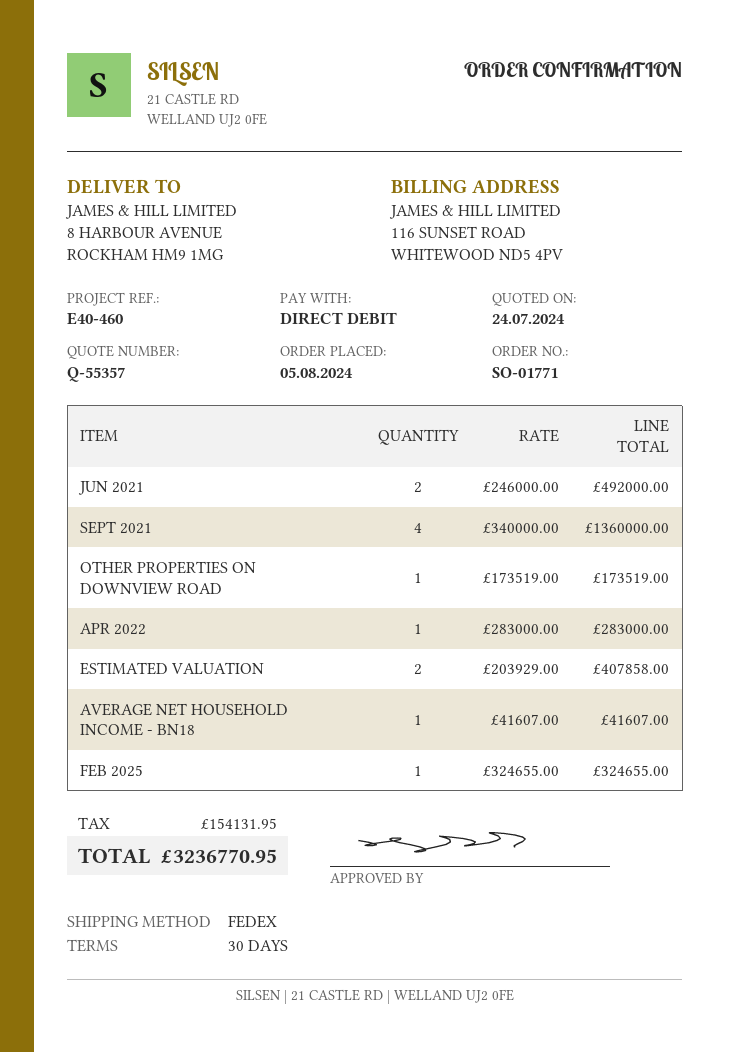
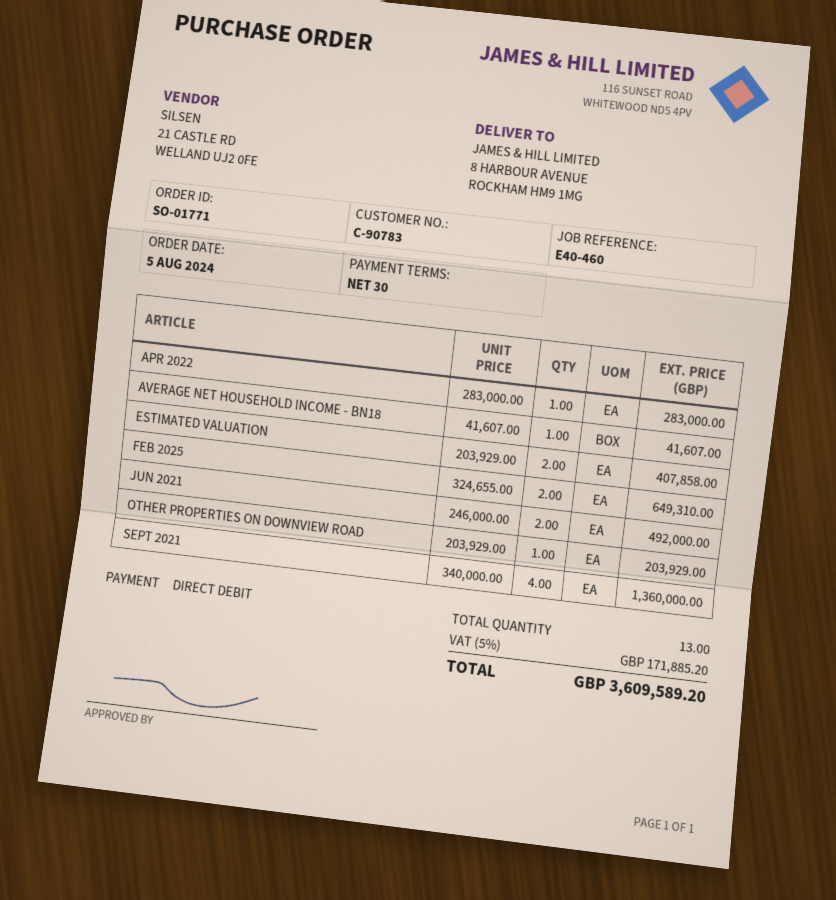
OTHER PROPERTIES ON DOWNVIEW ROAD: 1 x 173519.00 = 173519.00 -> 1 x 203929.00 = 203929.00
FEB 2025: 1 x 324655.00 = 324655.00 -> 2 x 324655.00 = 649310.00
tax: 154131.95 -> 171885.20
total: 3236770.95 -> 3609589.20

